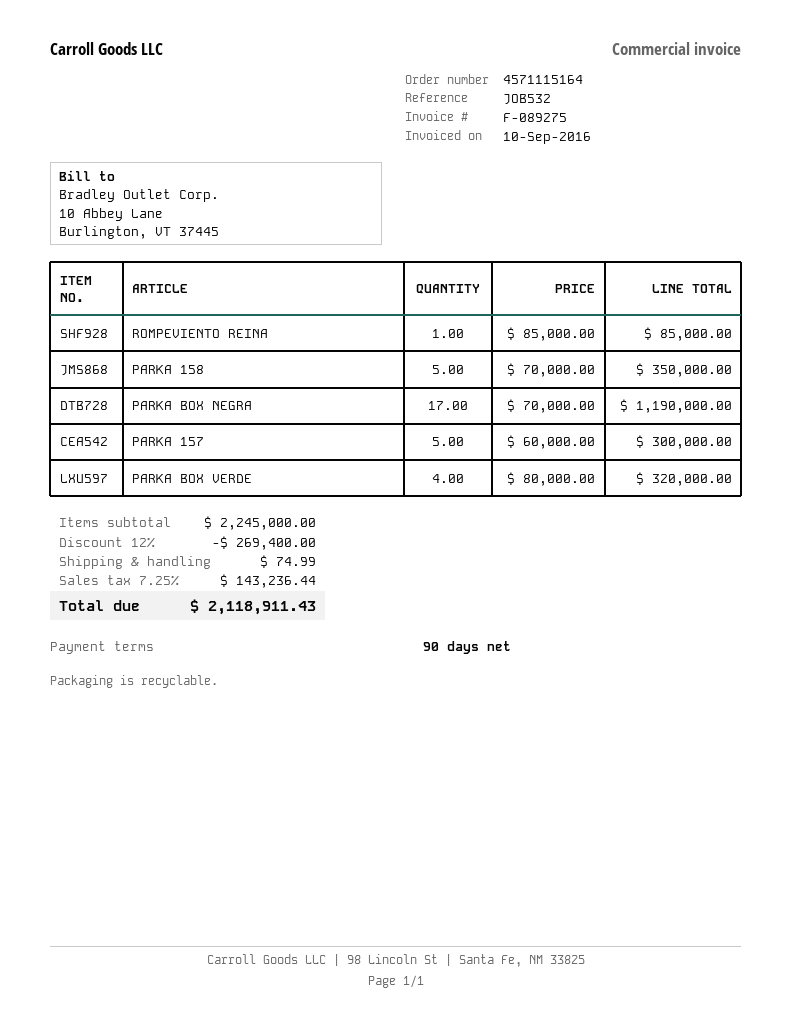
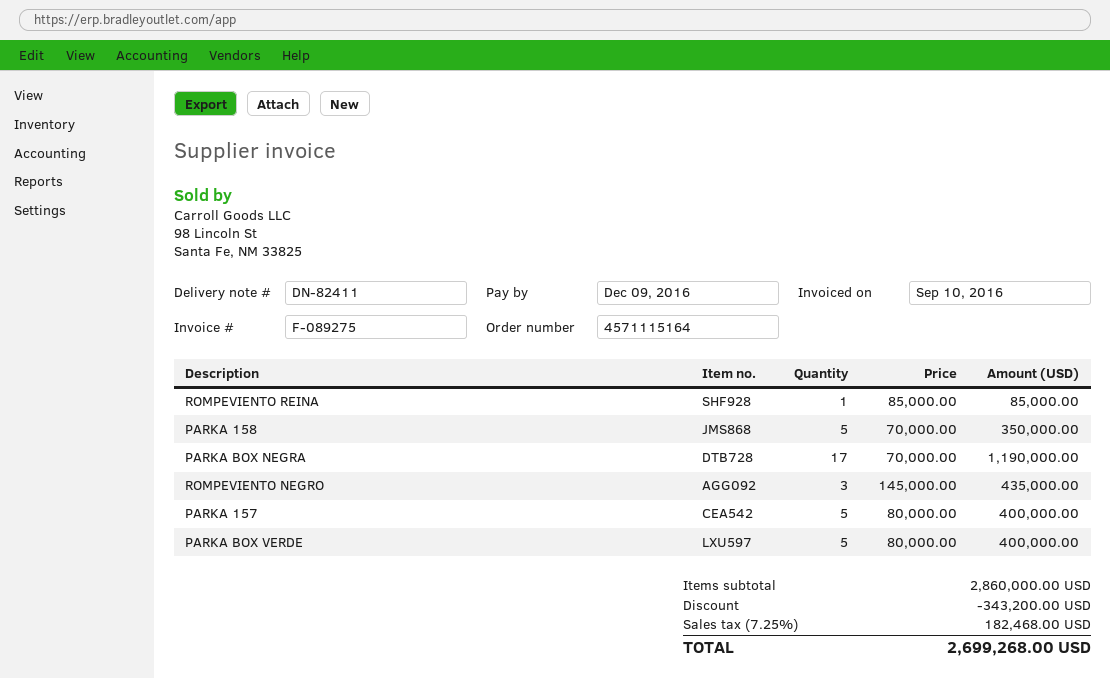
PARKA 157: 5 x 60000.00 = 300000.00 -> 5 x 80000.00 = 400000.00
PARKA BOX VERDE: 4 x 80000.00 = 320000.00 -> 5 x 80000.00 = 400000.00
ROMPEVIENTO NEGRO: none -> 3 x 145000.00 = 435000.00
subtotal: 2245000.00 -> 2860000.00
discount: 269400.00 -> 343200.00
shipping: 74.99 -> none
tax: 7.25% = 143236.44 -> 7.25% = 182468.00
total: 2118911.43 -> 2699268.00

